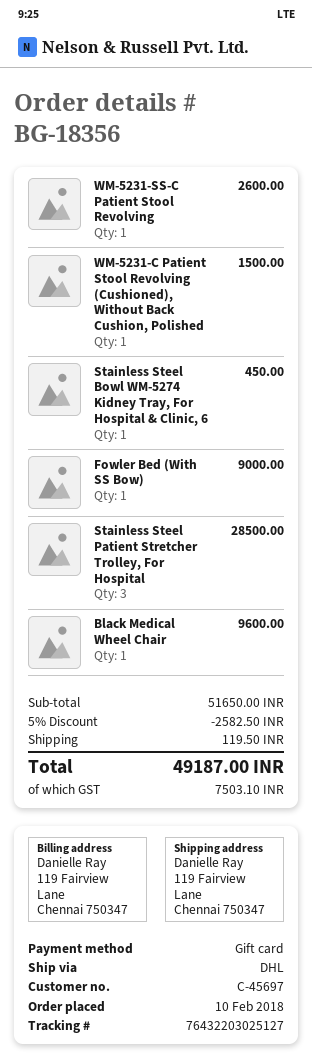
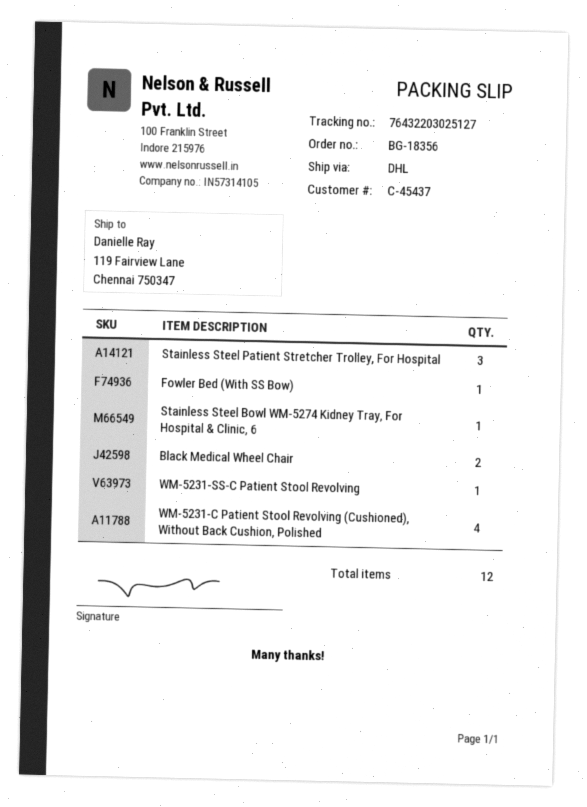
customer number: C-45697 -> C-45437
WM-5231-C Patient Stool Revolving (Cushioned), Without Back Cushion, Polished: 1 -> 4
Black Medical Wheel Chair: 1 -> 2

